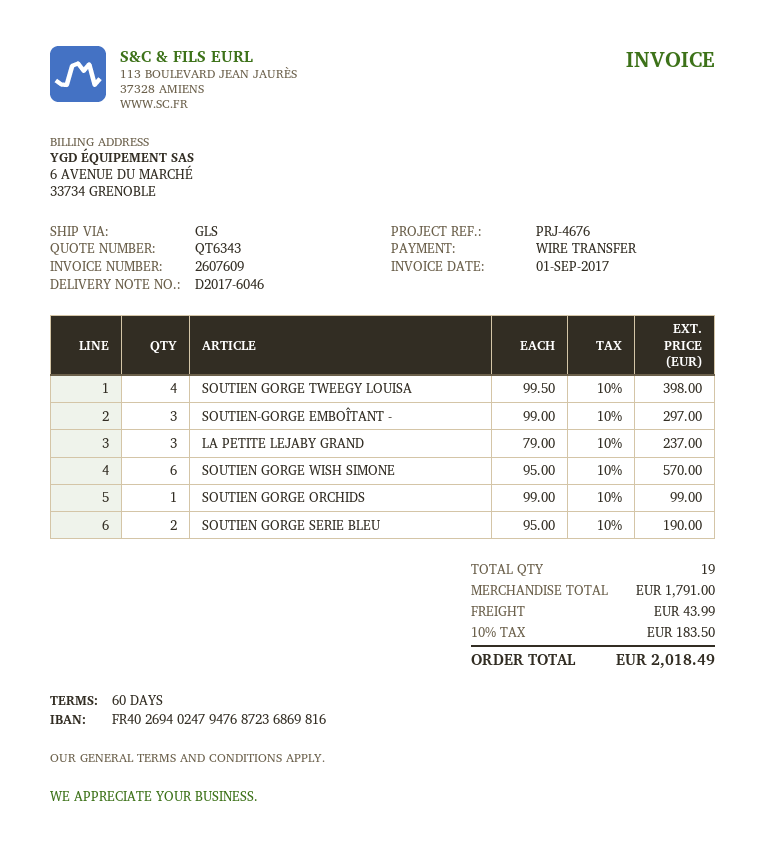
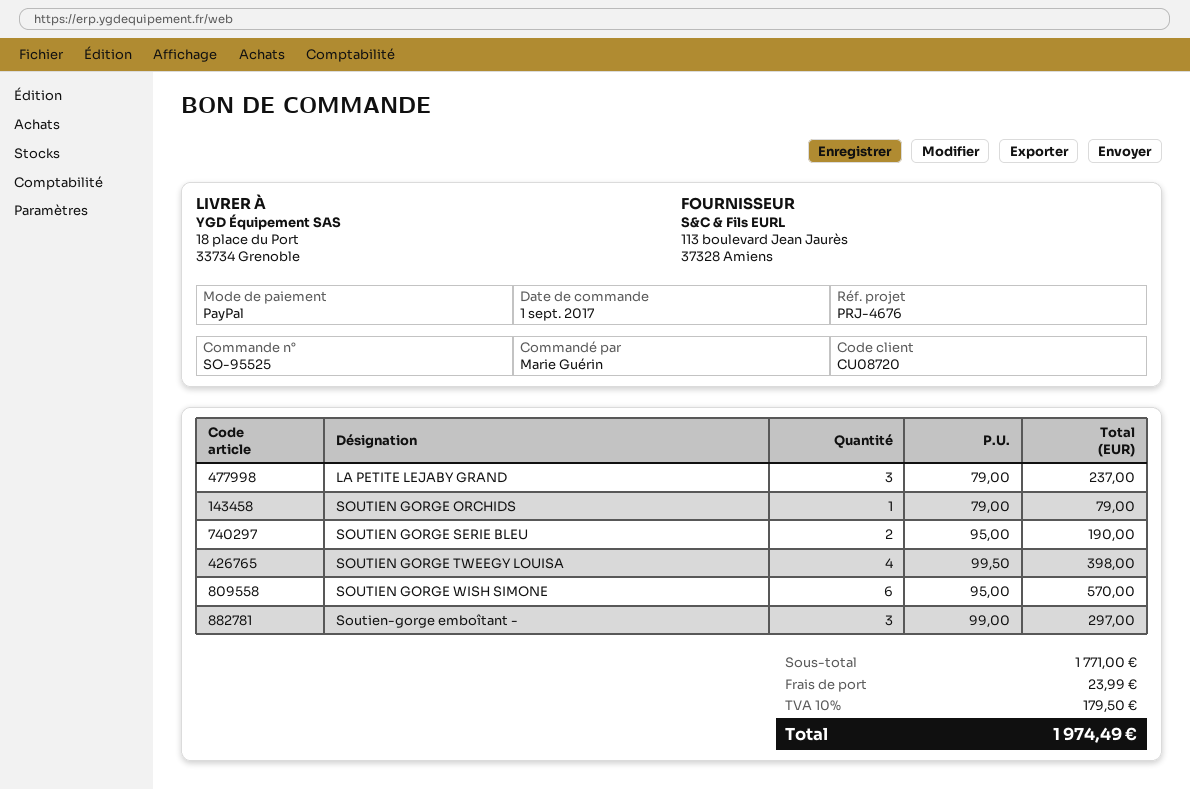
payment method: bank transfer -> PayPal
SOUTIEN GORGE ORCHIDS: 1 x 99.00 = 99.00 -> 1 x 79.00 = 79.00
subtotal: 1791.00 -> 1771.00
shipping: 43.99 -> 23.99
tax: 10% = 183.50 -> 10% = 179.50
total: 2018.49 -> 1974.49

